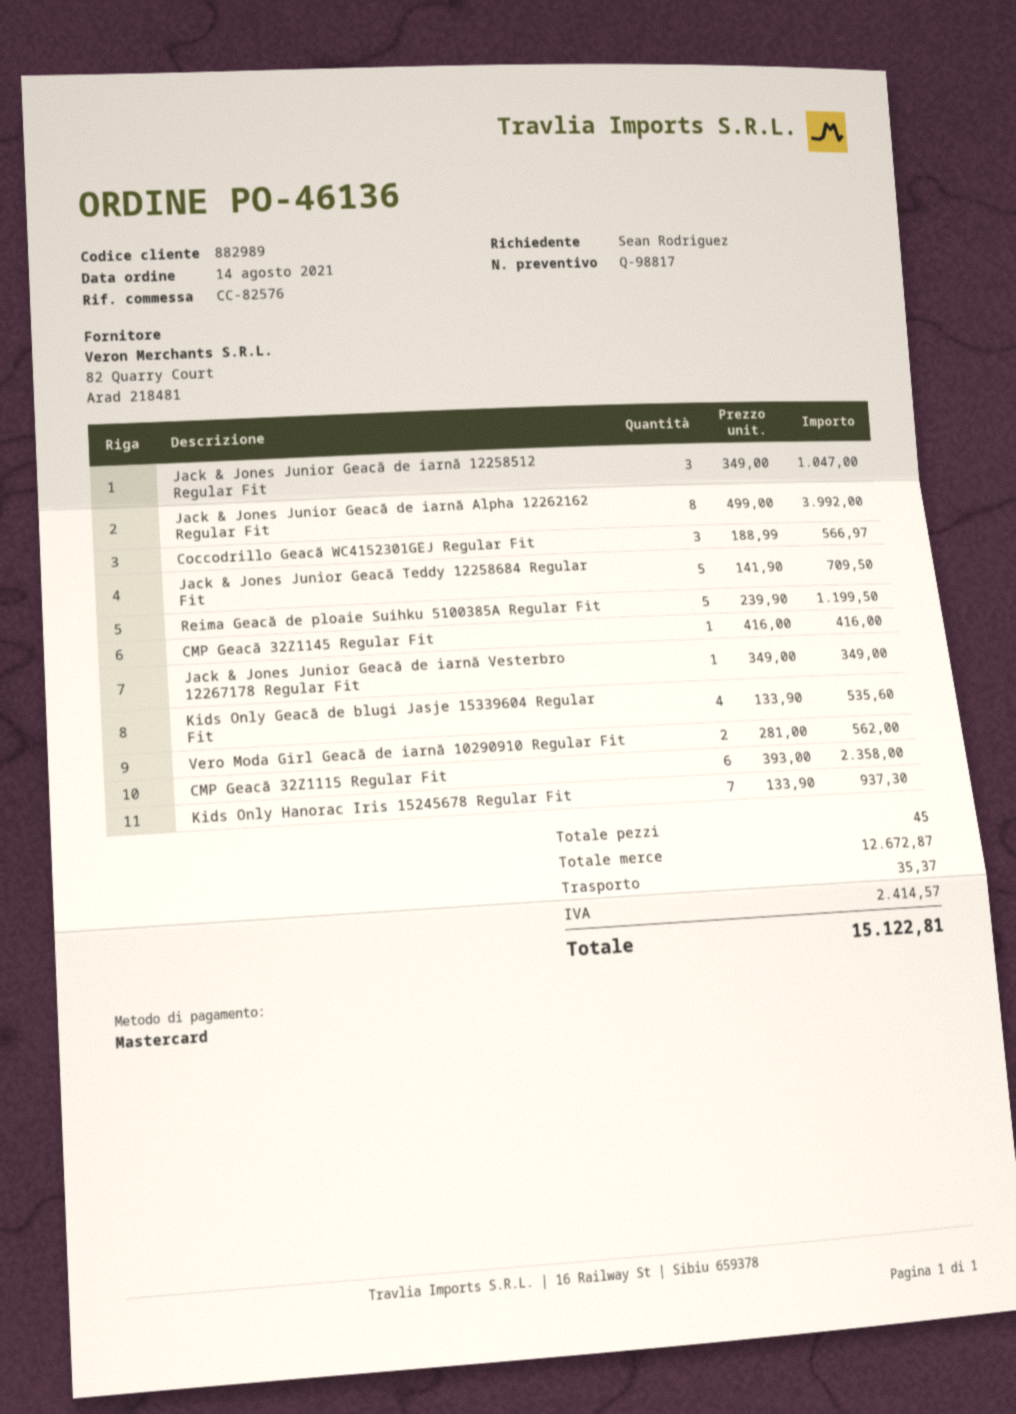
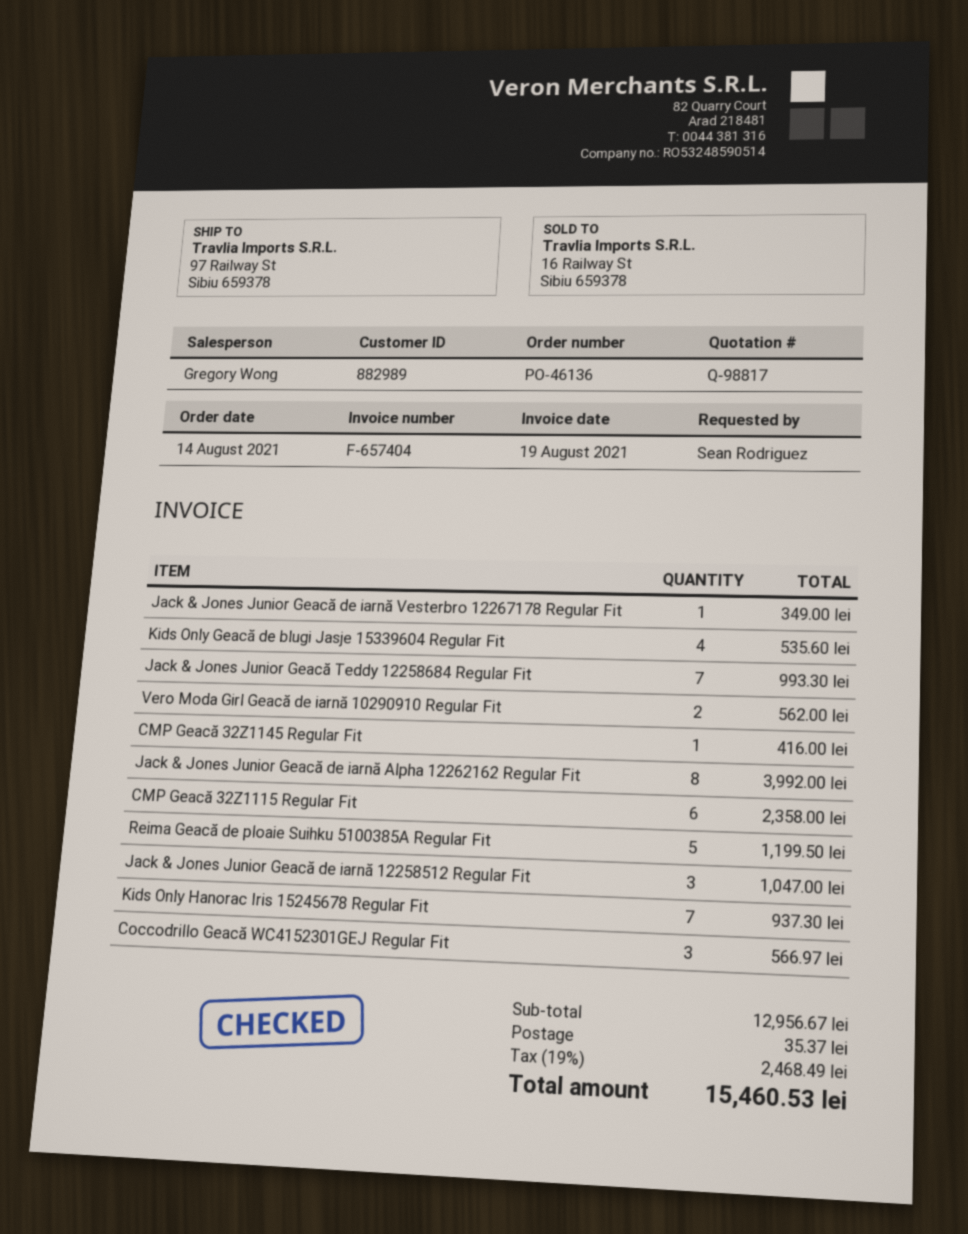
Jack & Jones Junior Geacă Teddy 12258684 Regular Fit: 5 for 709.50 -> 7 for 993.30
subtotal: 12672.87 -> 12956.67
tax: 2414.57 -> 2468.49
total: 15122.81 -> 15460.53

